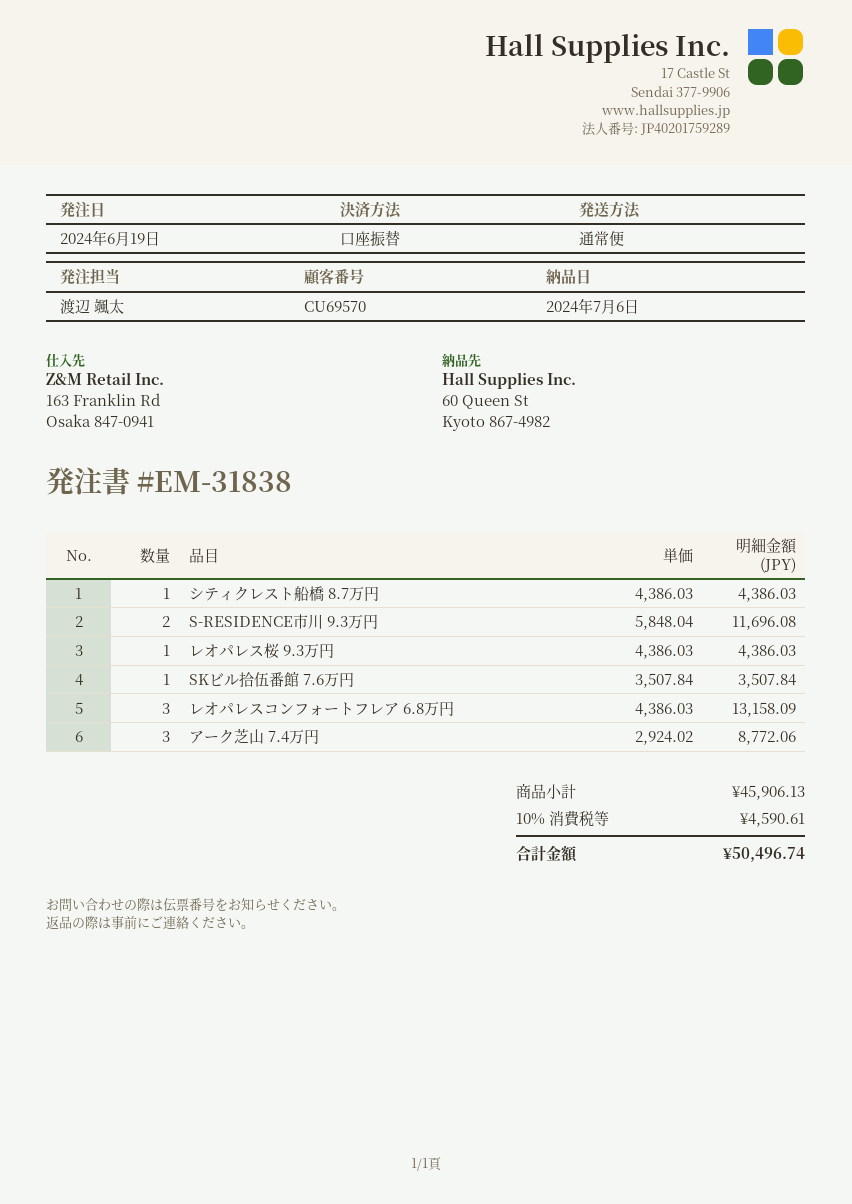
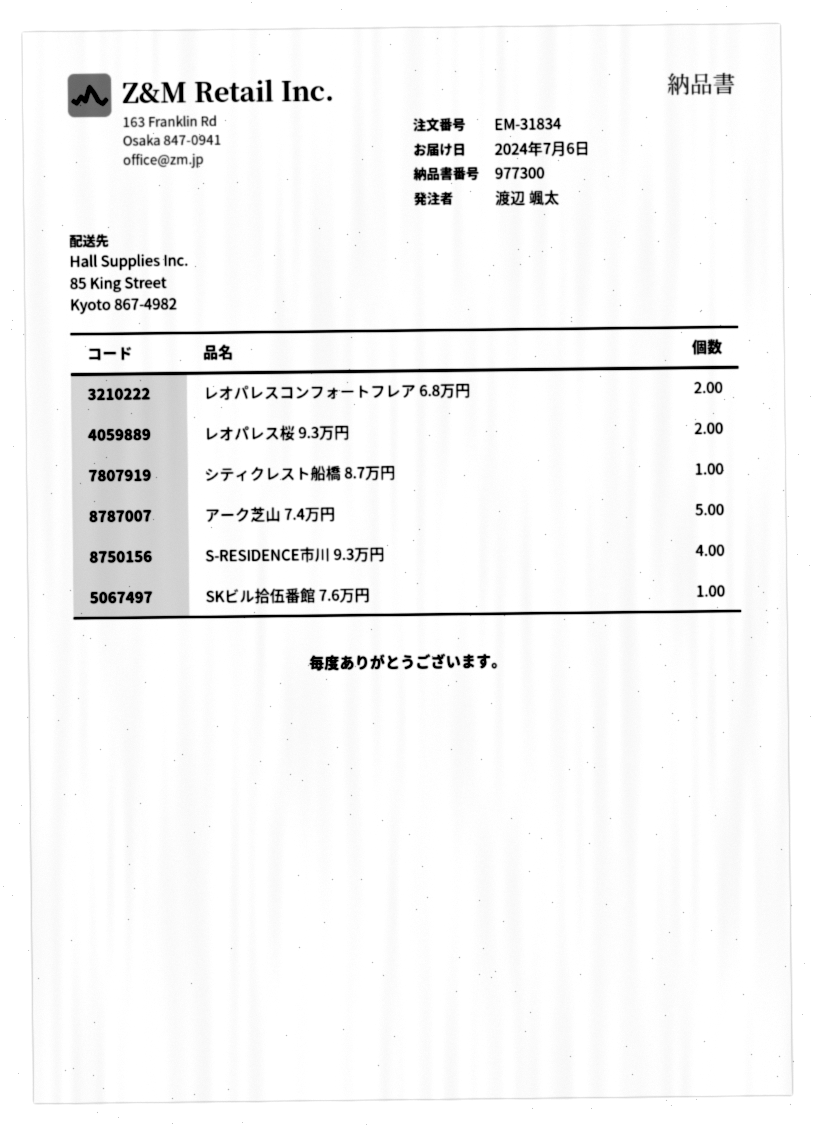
order number: EM-31838 -> EM-31834
ship to: 60 Queen St, Kyoto 867-4982 -> 85 King Street, Kyoto 867-4982
S-RESIDENCE市川 9.3万円: 2 -> 4
レオパレス桜 9.3万円: 1 -> 2
レオパレスコンフォートフレア 6.8万円: 3 -> 2
アーク芝山 7.4万円: 3 -> 5

